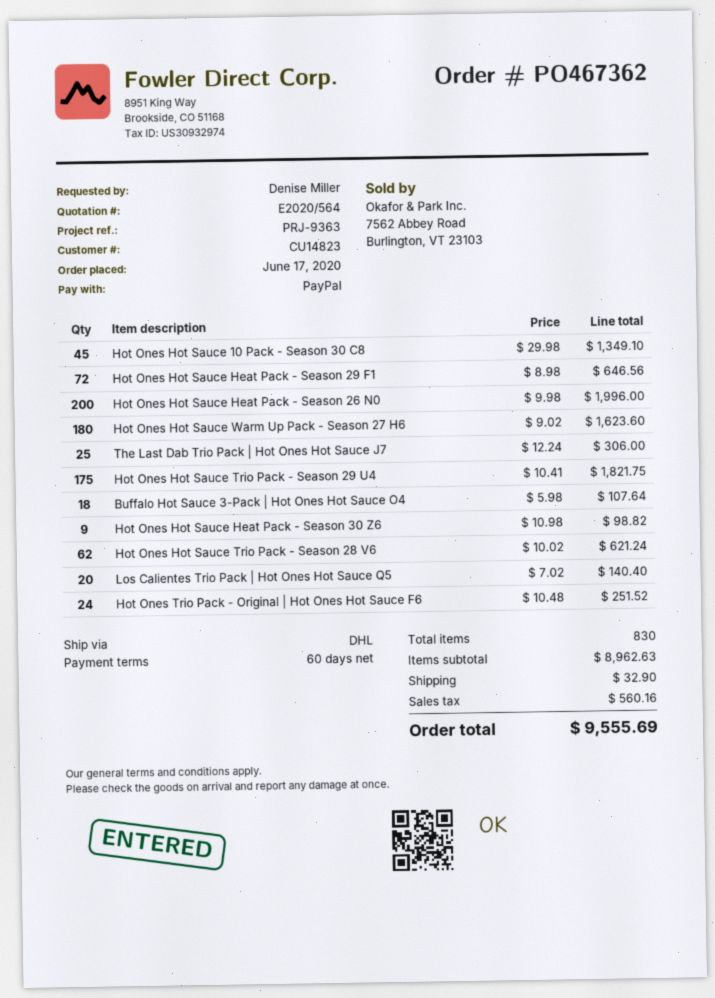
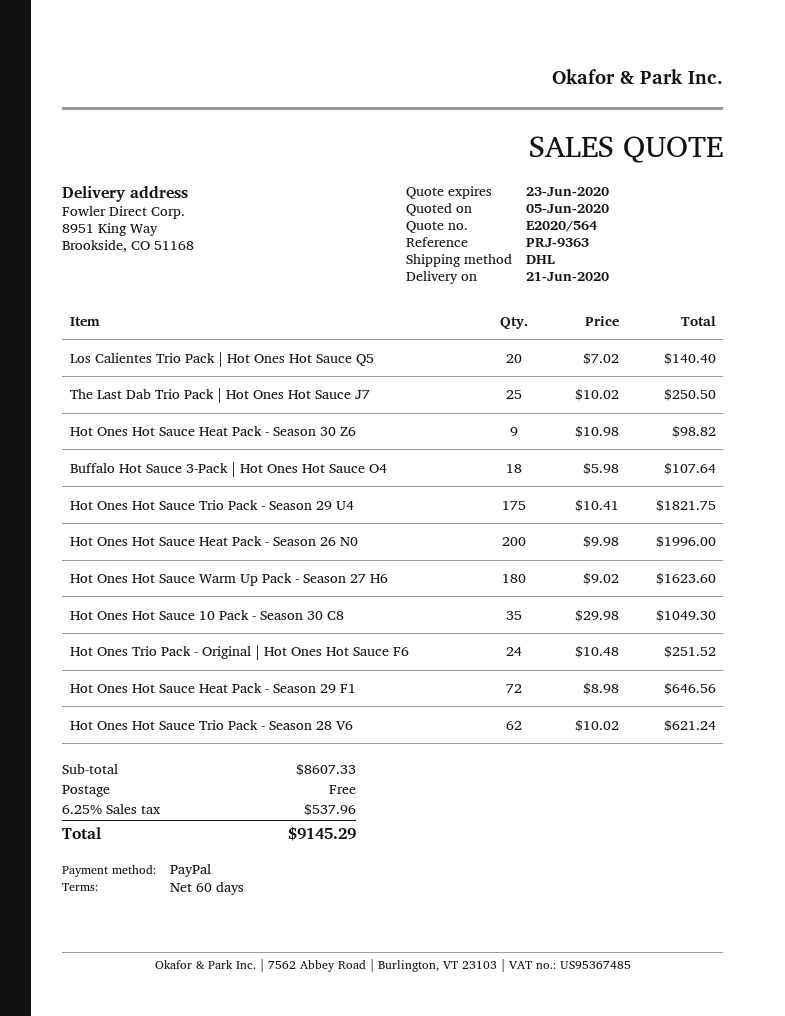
Hot Ones Hot Sauce 10 Pack - Season 30 C8: 45 x 29.98 = 1349.10 -> 35 x 29.98 = 1049.30
The Last Dab Trio Pack | Hot Ones Hot Sauce J7: 25 x 12.24 = 306.00 -> 25 x 10.02 = 250.50
subtotal: 8962.63 -> 8607.33
shipping: 32.90 -> 0.00
tax: 560.16 -> 537.96
total: 9555.69 -> 9145.29

